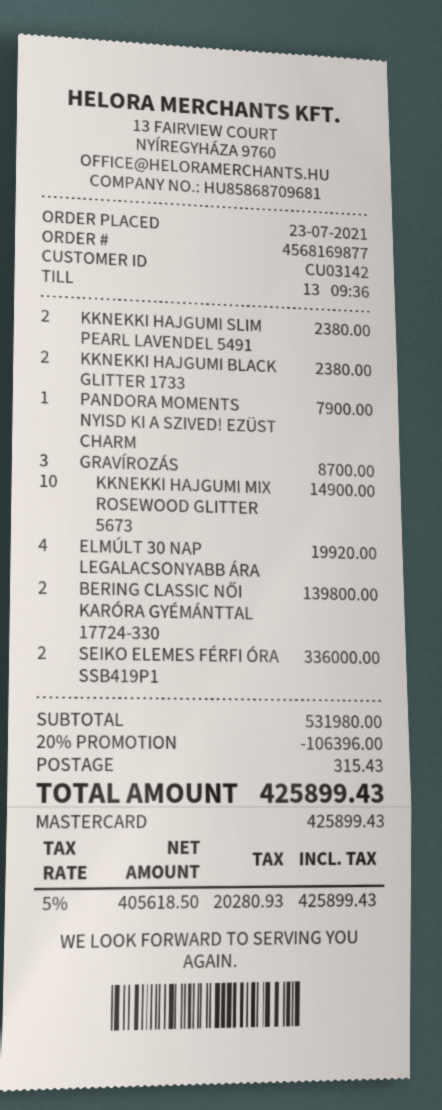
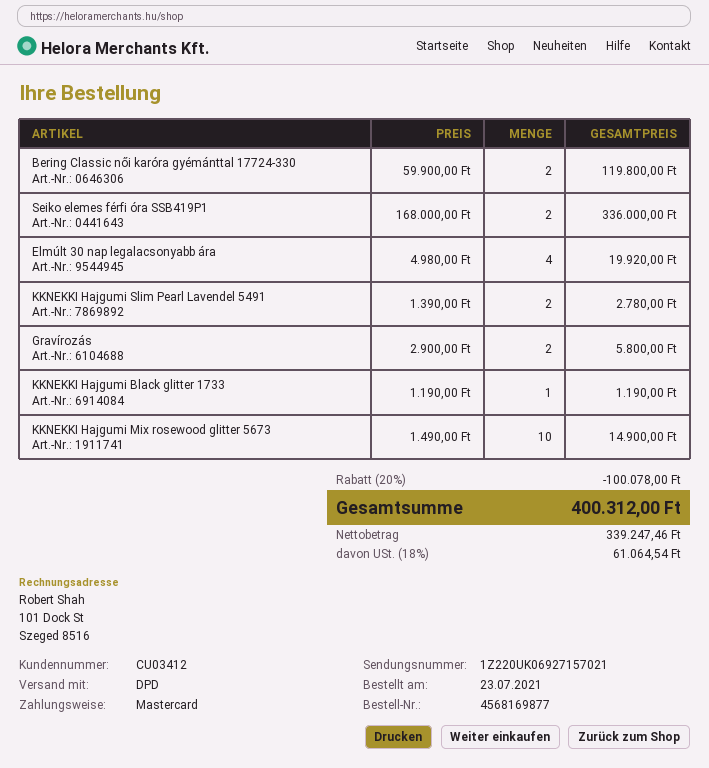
customer number: CU03142 -> CU03412
KKNEKKI HAJGUMI SLIM PEARL LAVENDEL 5491: 2 for 2380.00 -> 2 for 2780.00
KKNEKKI HAJGUMI BLACK GLITTER 1733: 2 for 2380.00 -> 1 for 1190.00
PANDORA MOMENTS NYISD KI A SZIVED! EZÜST CHARM: 1 for 7900.00 -> none
GRAVÍROZÁS: 3 for 8700.00 -> 2 for 5800.00
BERING CLASSIC NŐI KARÓRA GYÉMÁNTTAL 17724-330: 2 for 139800.00 -> 2 for 119800.00
discount: 20% = 106396.00 -> 20% = 100078.00
shipping: 315.43 -> none
net: 405618.50 -> 339247.46
tax: 5% = 20280.93 -> 18% = 61064.54
total: 425899.43 -> 400312.00

